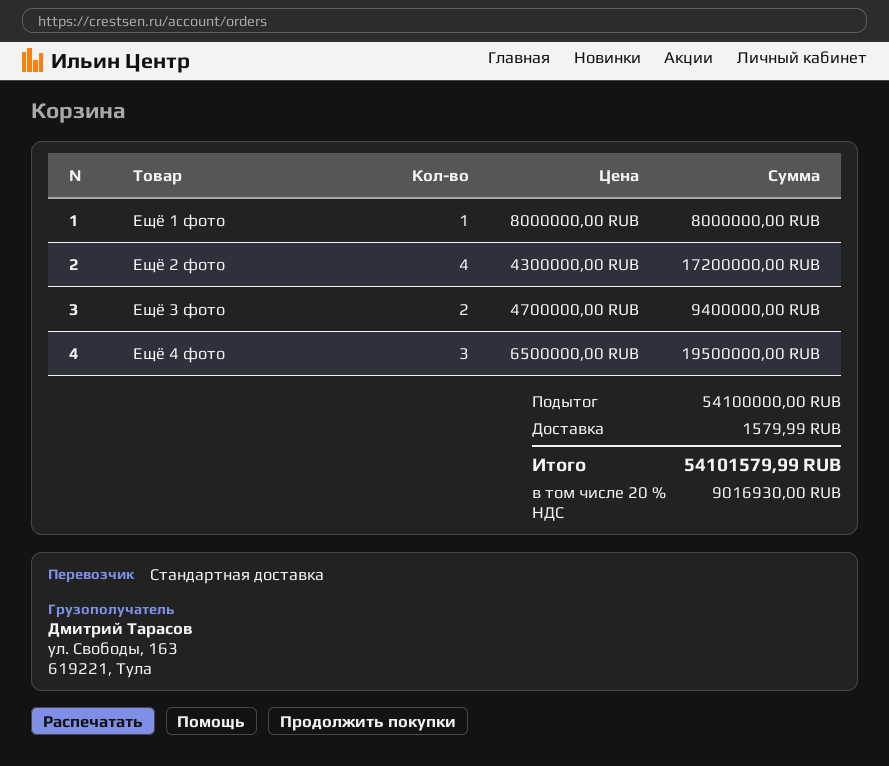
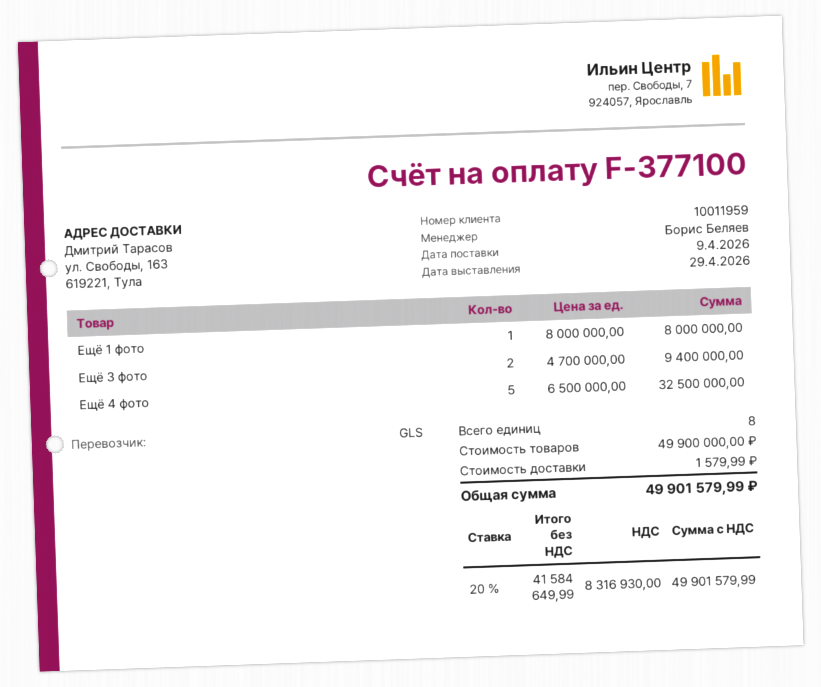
shipping method: standard -> GLS
Ещё 2 фото: 4 x 4300000.00 = 17200000.00 -> none
Ещё 4 фото: 3 x 6500000.00 = 19500000.00 -> 5 x 6500000.00 = 32500000.00
subtotal: 54100000.00 -> 49900000.00
tax: 20% = 9016930.00 -> 20% = 8316930.00
total: 54101579.99 -> 49901579.99

